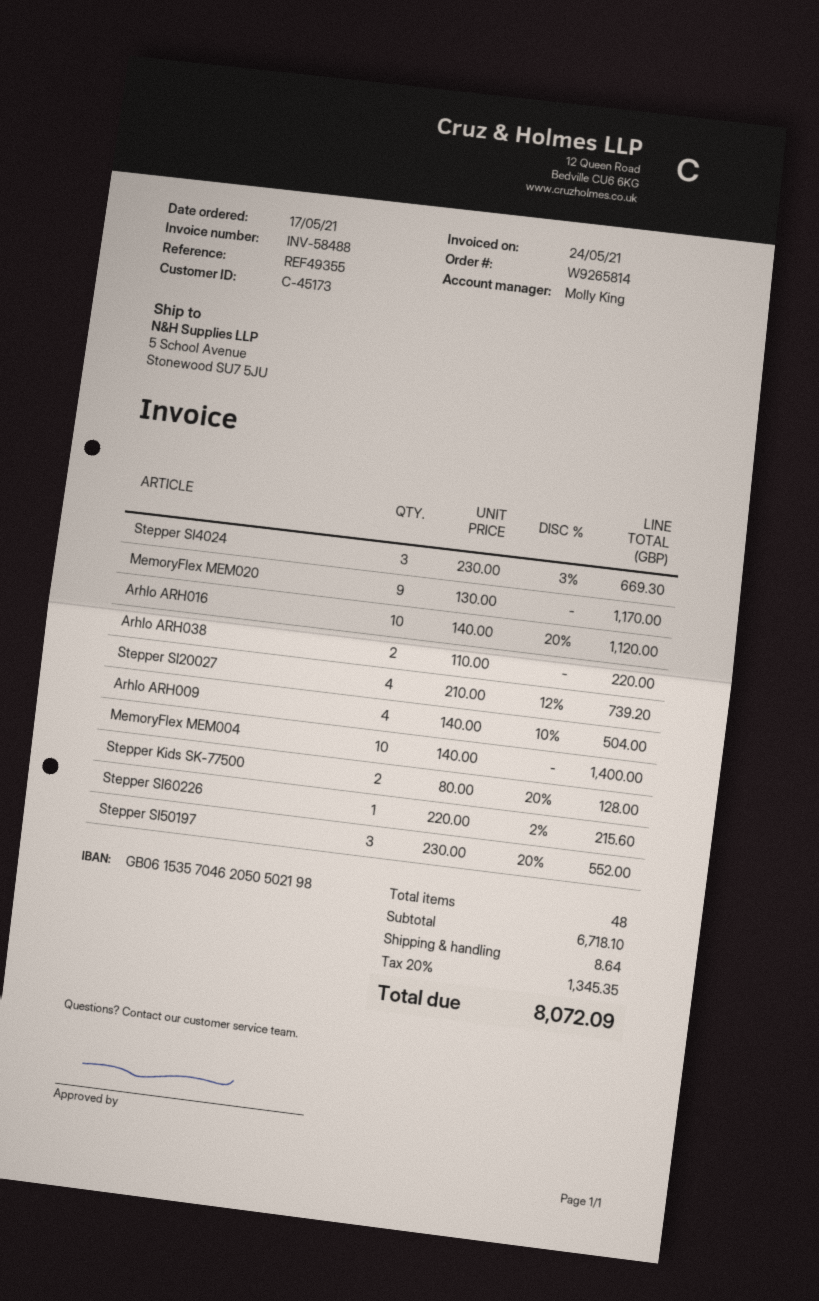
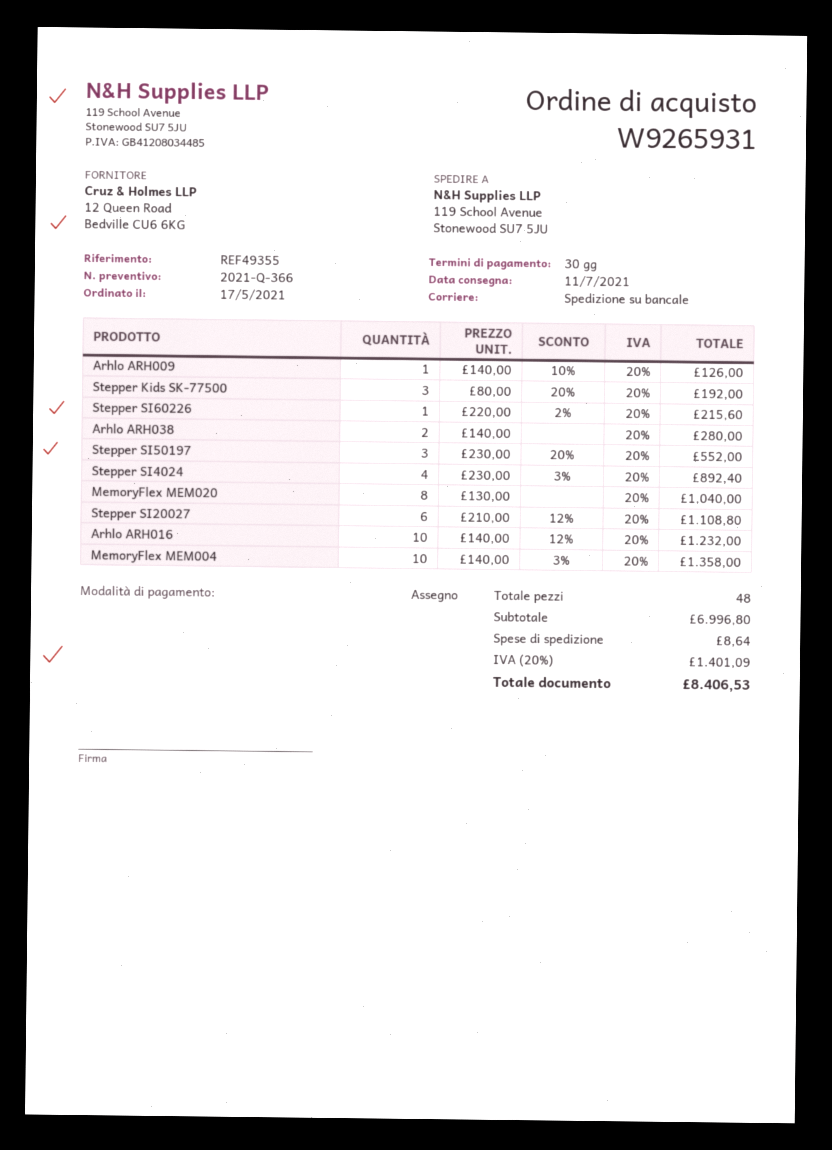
order number: W9265814 -> W9265931
ship to: 5 School Avenue, Stonewood SU7 5JU -> 119 School Avenue, Stonewood SU7 5JU
Stepper SI4024: 3 x 230.00 - 3% = 669.30 -> 4 x 230.00 - 3% = 892.40
MemoryFlex MEM020: 9 x 130.00 = 1170.00 -> 8 x 130.00 = 1040.00
Arhlo ARH016: 10 x 140.00 - 20% = 1120.00 -> 10 x 140.00 - 12% = 1232.00
Arhlo ARH038: 2 x 110.00 = 220.00 -> 2 x 140.00 = 280.00
Stepper SI20027: 4 x 210.00 - 12% = 739.20 -> 6 x 210.00 - 12% = 1108.80
Arhlo ARH009: 4 x 140.00 - 10% = 504.00 -> 1 x 140.00 - 10% = 126.00
MemoryFlex MEM004: 10 x 140.00 = 1400.00 -> 10 x 140.00 - 3% = 1358.00
Stepper Kids SK-77500: 2 x 80.00 - 20% = 128.00 -> 3 x 80.00 - 20% = 192.00
subtotal: 6718.10 -> 6996.80
tax: 20% = 1345.35 -> 20% = 1401.09
total: 8072.09 -> 8406.53

